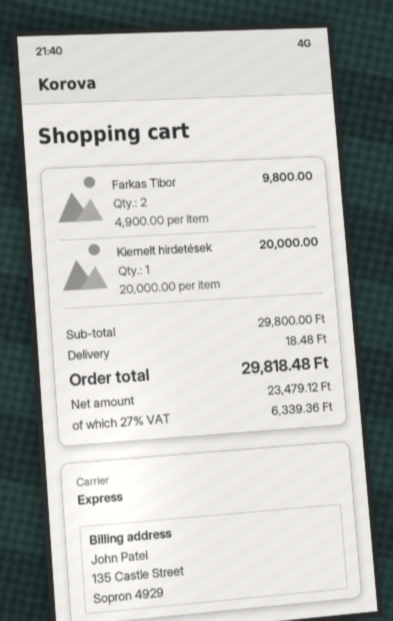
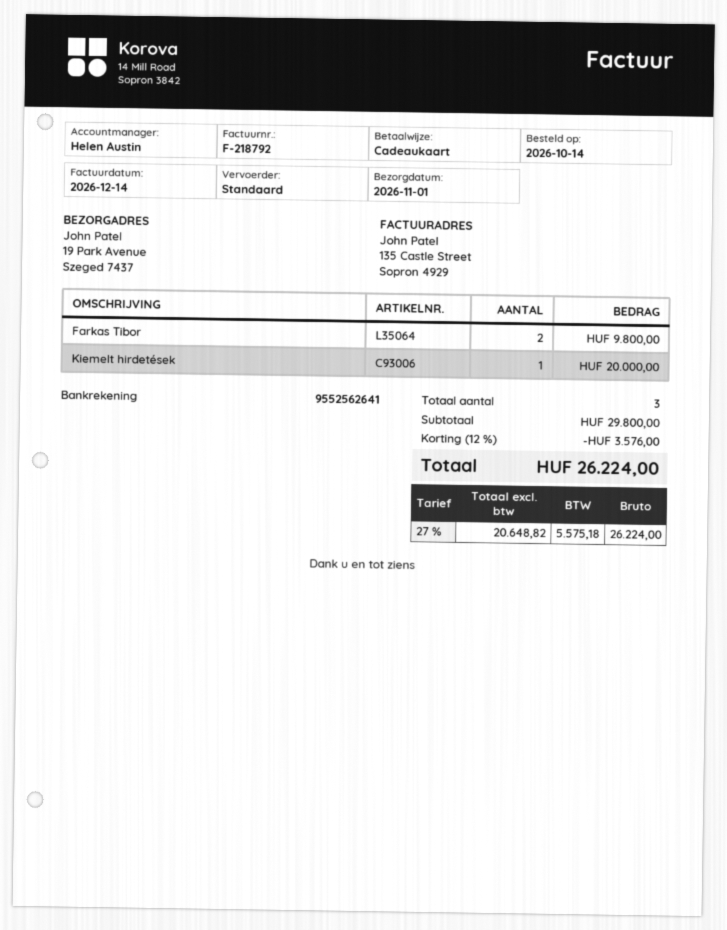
shipping method: express -> standard
discount: none -> 12% = 3576.00
shipping: 18.48 -> none
net: 23479.12 -> 20648.82
tax: 27% = 6339.36 -> 27% = 5575.18
total: 29818.48 -> 26224.00

